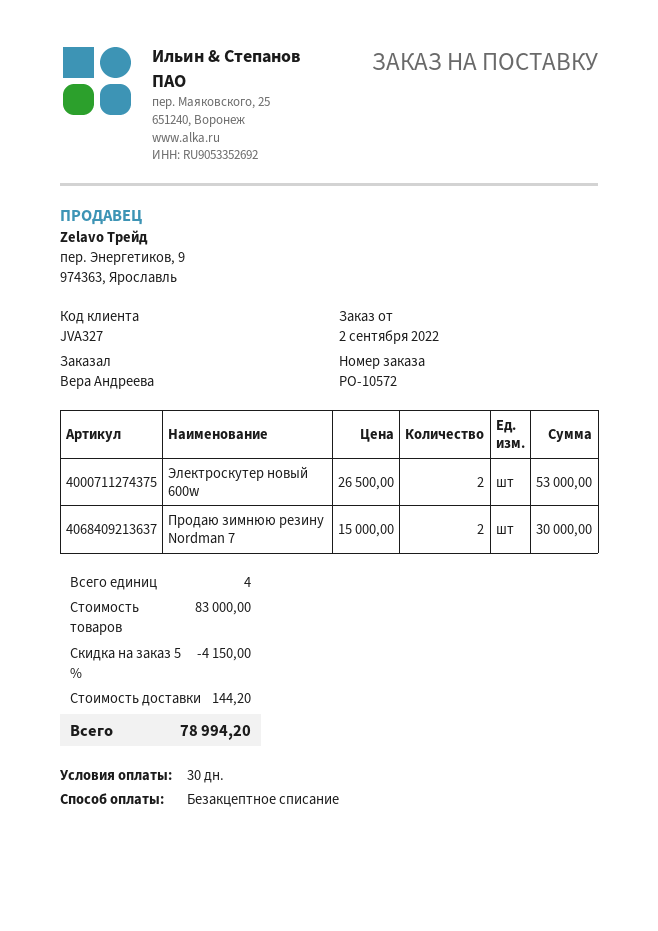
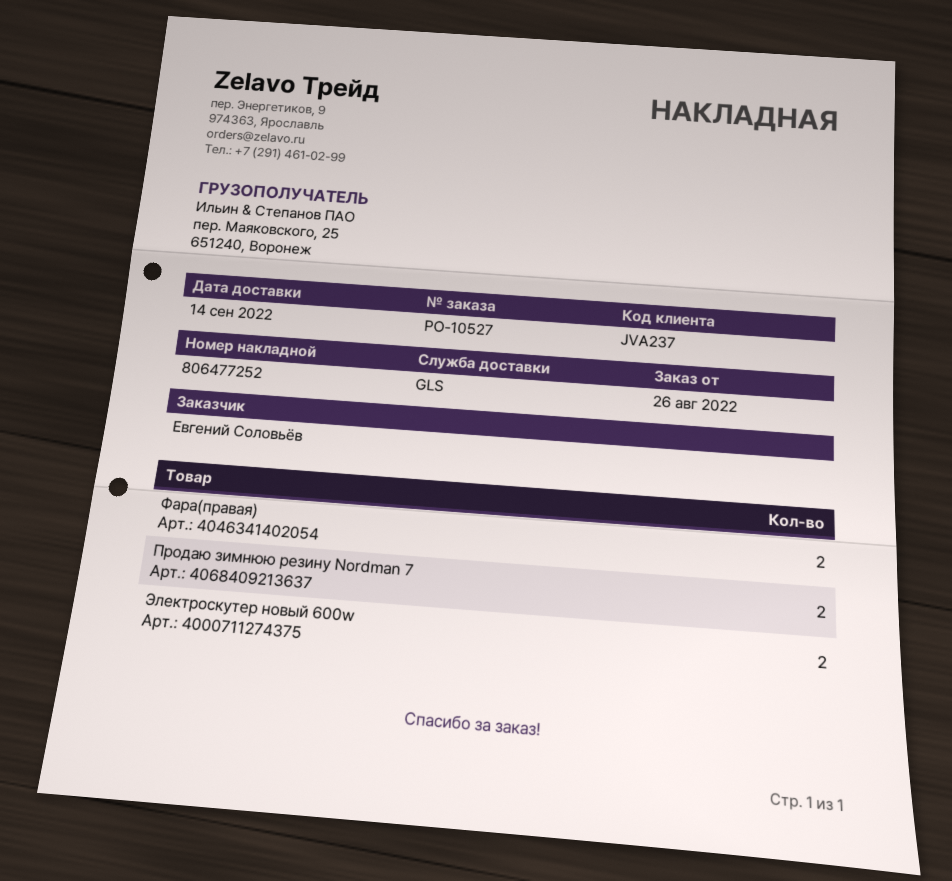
order number: PO-10572 -> PO-10527
order date: 2022-09-02 -> 2022-08-26
customer number: JVA327 -> JVA237
ordered by: Вера Андреева -> Евгений Соловьёв
Фара(правая): none -> 2

